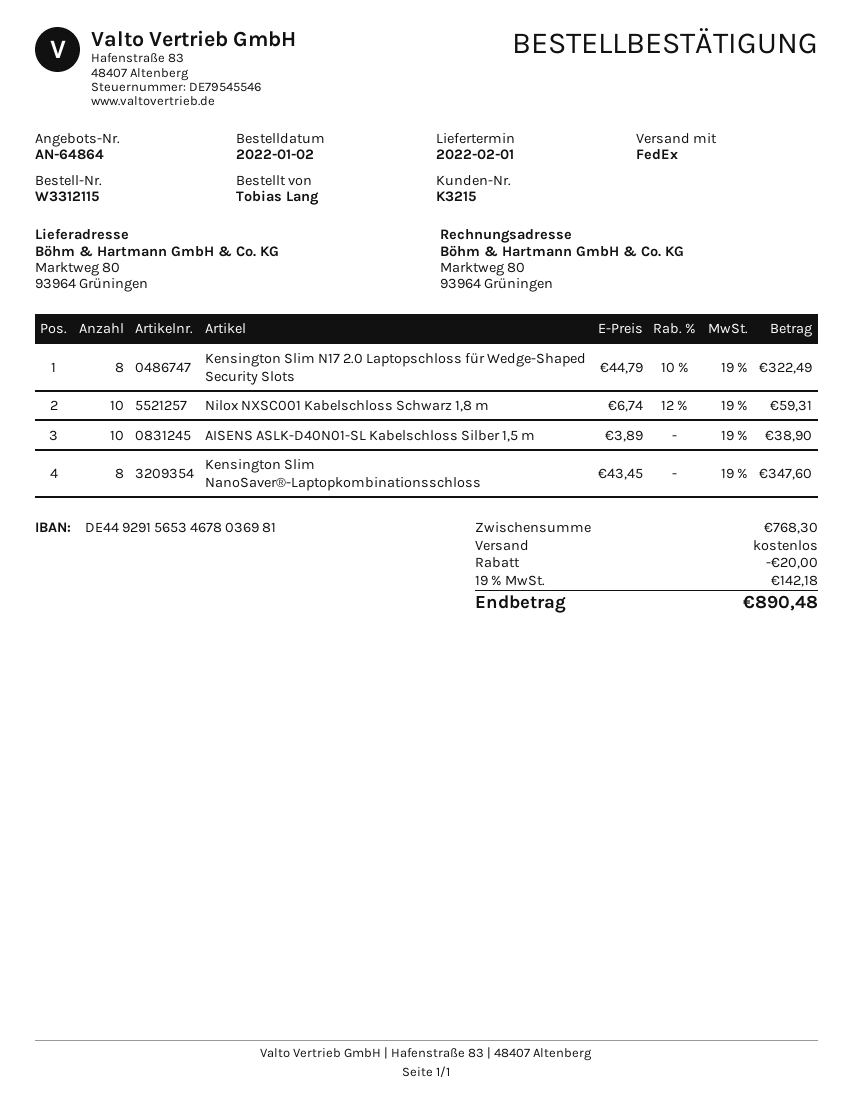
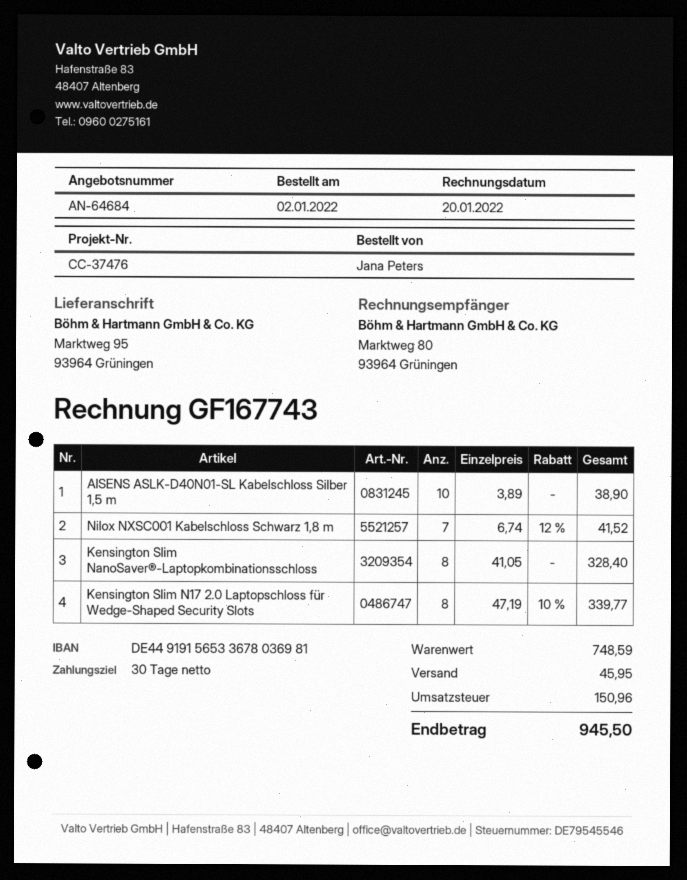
quote number: AN-64864 -> AN-64684
ordered by: Tobias Lang -> Jana Peters
bank account: DE44929156534678036981 -> DE44919156533678036981
ship to: Marktweg 80, 93964 Grüningen -> Marktweg 95, 93964 Grüningen
Kensington Slim N17 2.0 Laptopschloss für Wedge-Shaped Security Slots: 8 x 44.79 - 10% = 322.49 -> 8 x 47.19 - 10% = 339.77
Nilox NXSC001 Kabelschloss Schwarz 1,8 m: 10 x 6.74 - 12% = 59.31 -> 7 x 6.74 - 12% = 41.52
Kensington Slim NanoSaver®-Laptopkombinationsschloss: 8 x 43.45 = 347.60 -> 8 x 41.05 = 328.40
subtotal: 768.30 -> 748.59
discount: 20.00 -> none
shipping: 0.00 -> 45.95
tax: 142.18 -> 150.96
total: 890.48 -> 945.50

